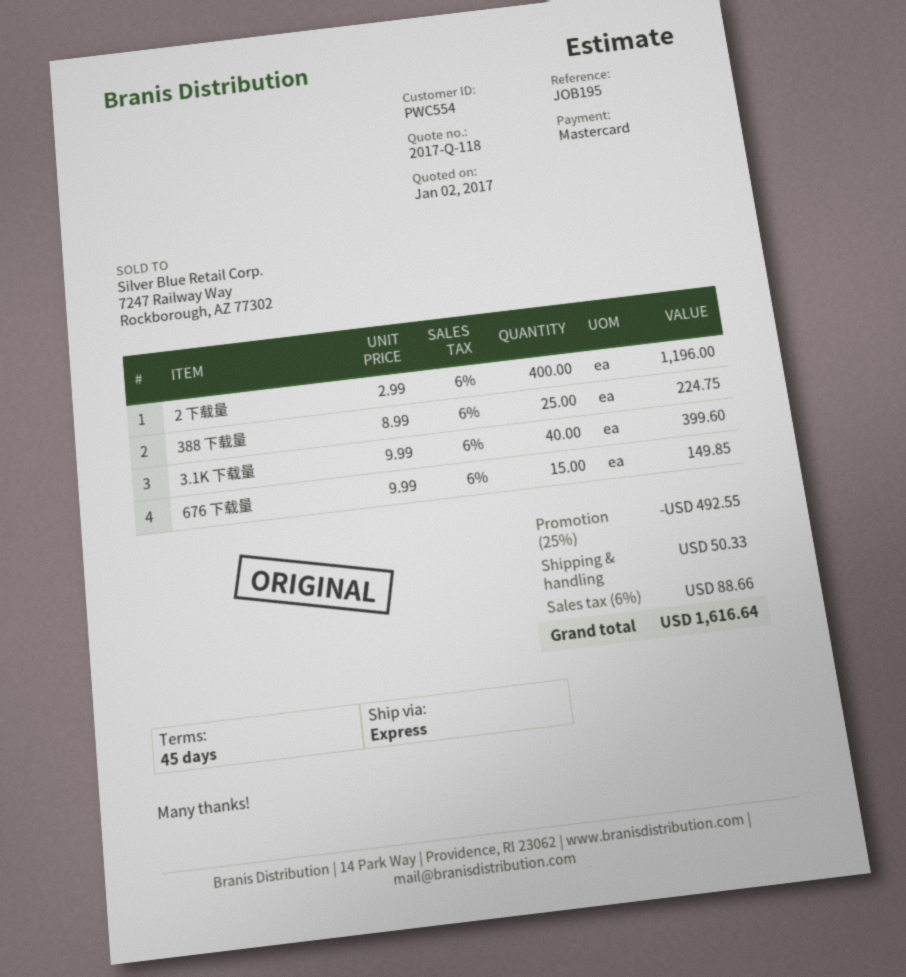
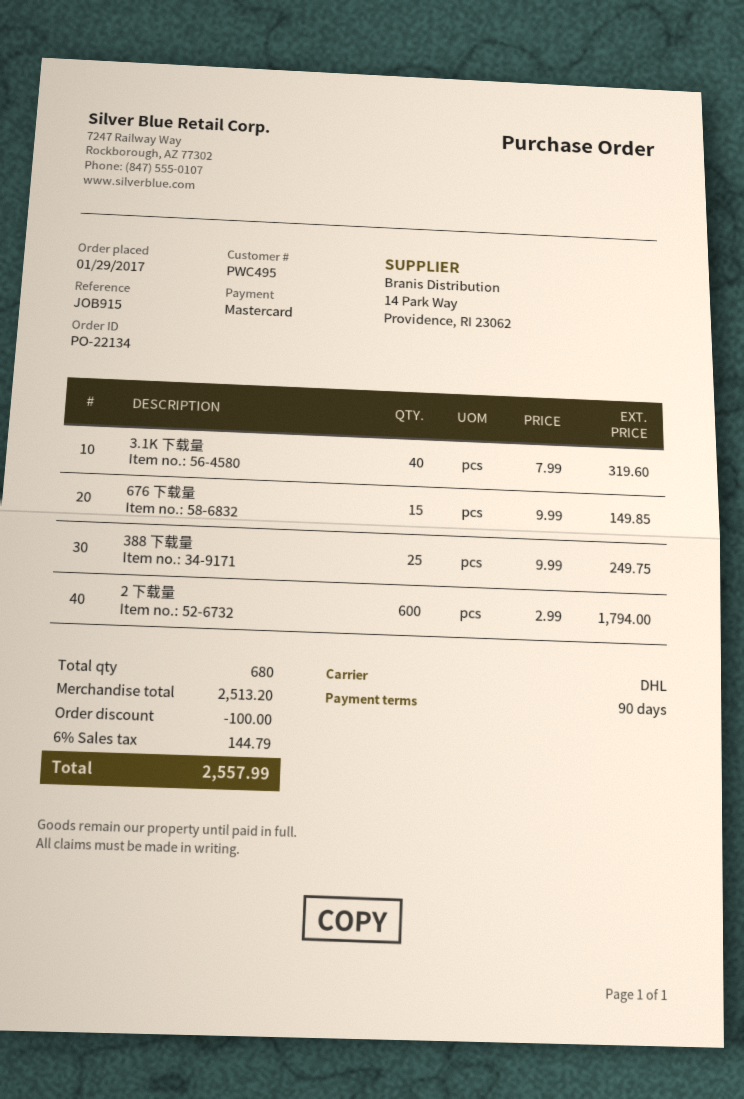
payment terms: 45 days -> 90 days
customer number: PWC554 -> PWC495
reference: JOB195 -> JOB915
shipping method: express -> DHL
2 下载量: 400 x 2.99 = 1196.00 -> 600 x 2.99 = 1794.00
388 下载量: 25 x 8.99 = 224.75 -> 25 x 9.99 = 249.75
3.1K 下载量: 40 x 9.99 = 399.60 -> 40 x 7.99 = 319.60
discount: 492.55 -> 100.00
shipping: 50.33 -> none
tax: 6% = 88.66 -> 6% = 144.79
total: 1616.64 -> 2557.99

